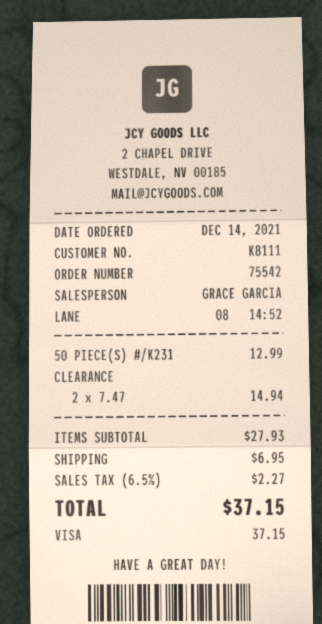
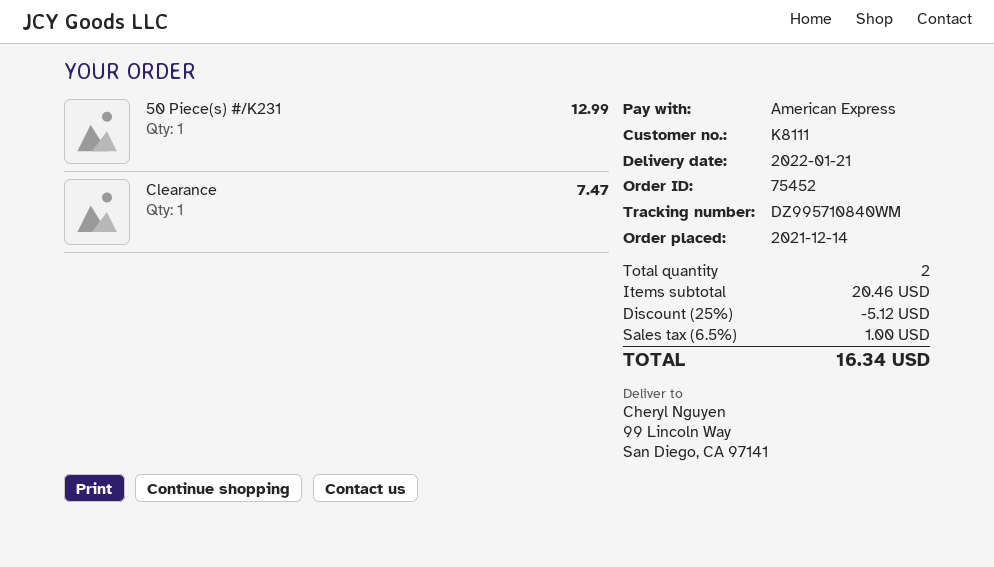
order number: 75542 -> 75452
payment method: Visa -> American Express
CLEARANCE: 2 for 14.94 -> 1 for 7.47
subtotal: 27.93 -> 20.46
discount: none -> 25% = 5.12
shipping: 6.95 -> none
tax: 6.5% = 2.27 -> 6.5% = 1.00
total: 37.15 -> 16.34

